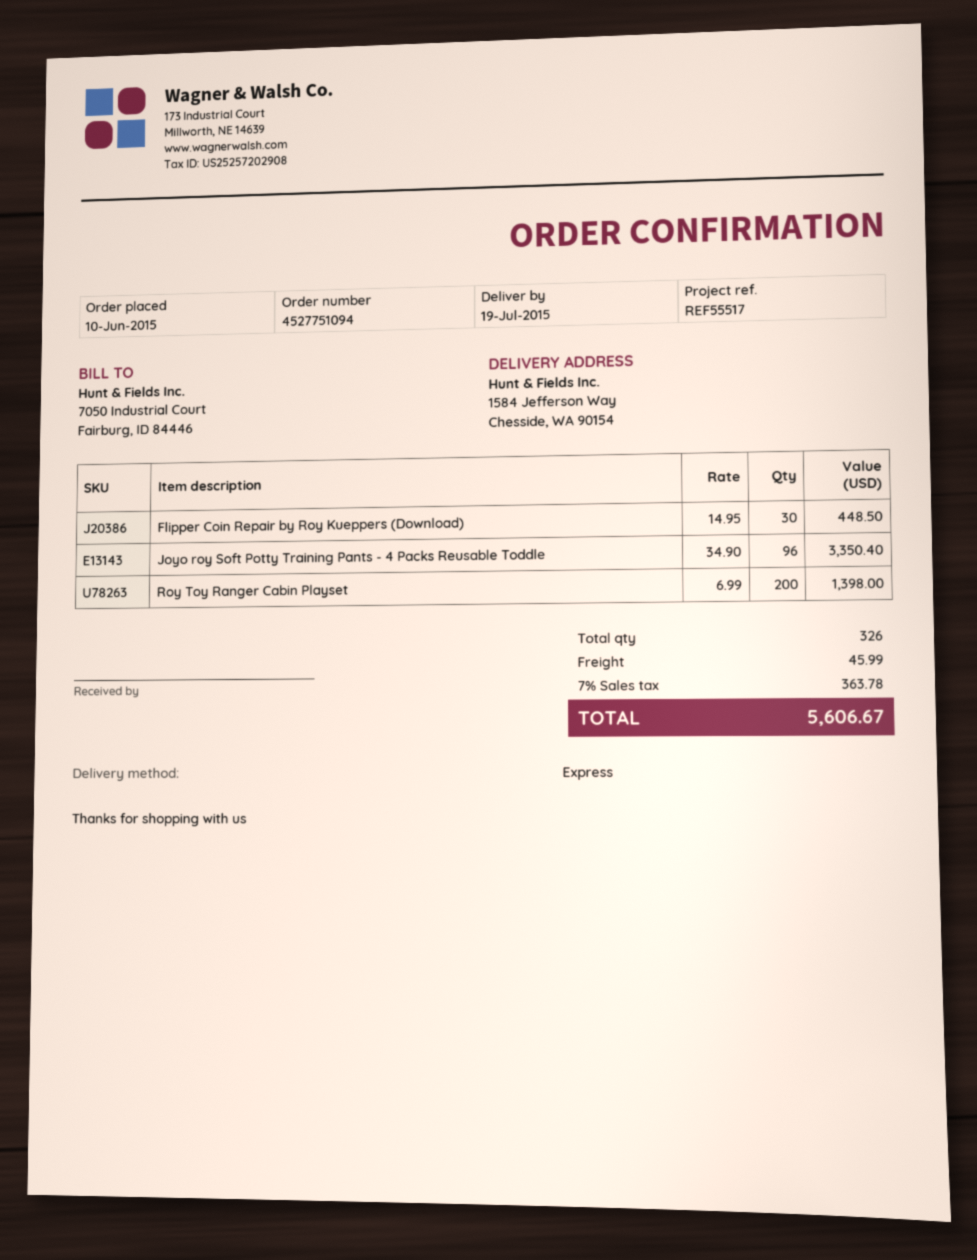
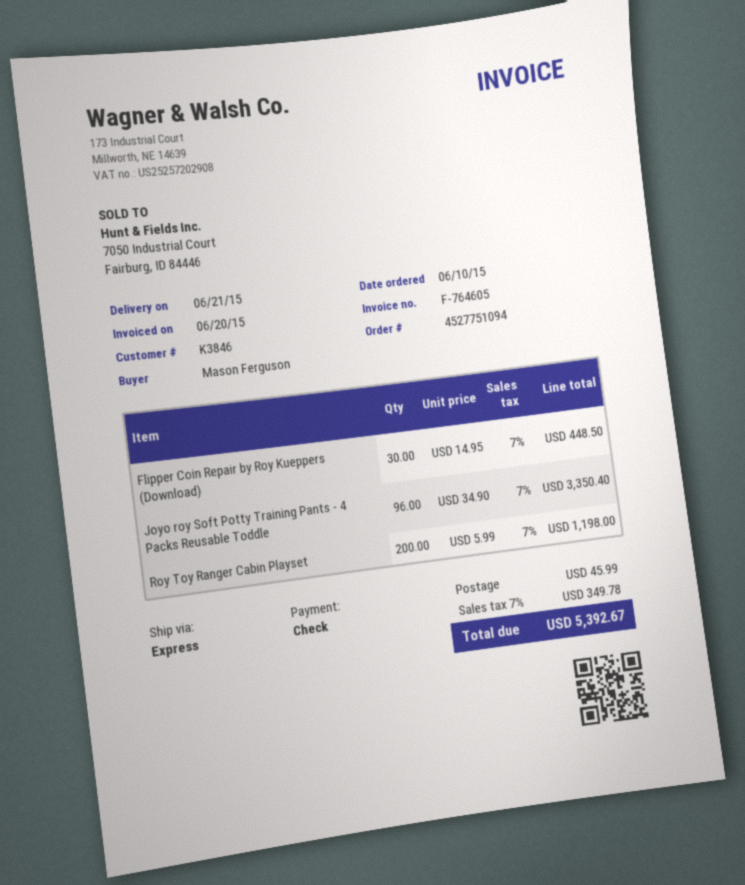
delivery date: 2015-07-19 -> 2015-06-21
Roy Toy Ranger Cabin Playset: 200 x 6.99 = 1398.00 -> 200 x 5.99 = 1198.00
tax: 7% = 363.78 -> 7% = 349.78
total: 5606.67 -> 5392.67

